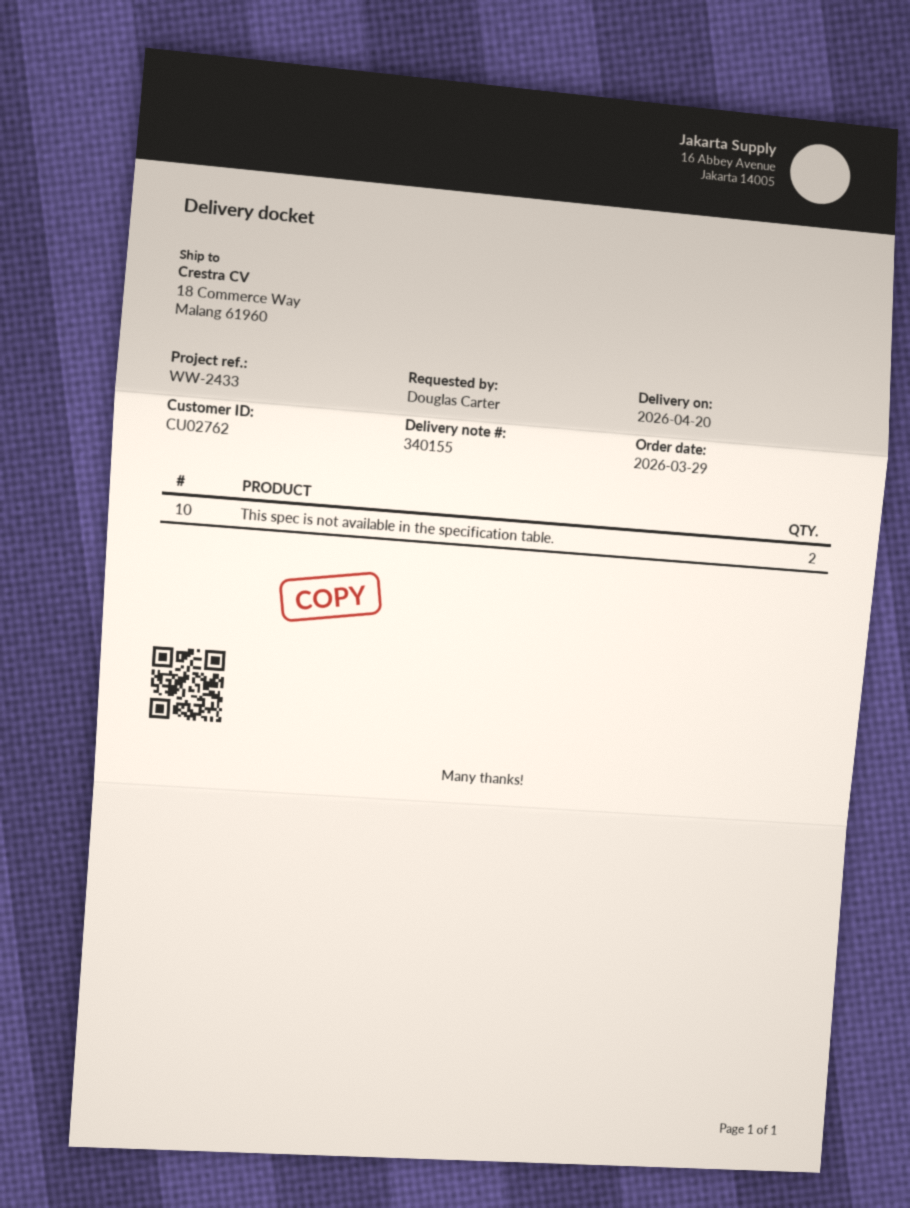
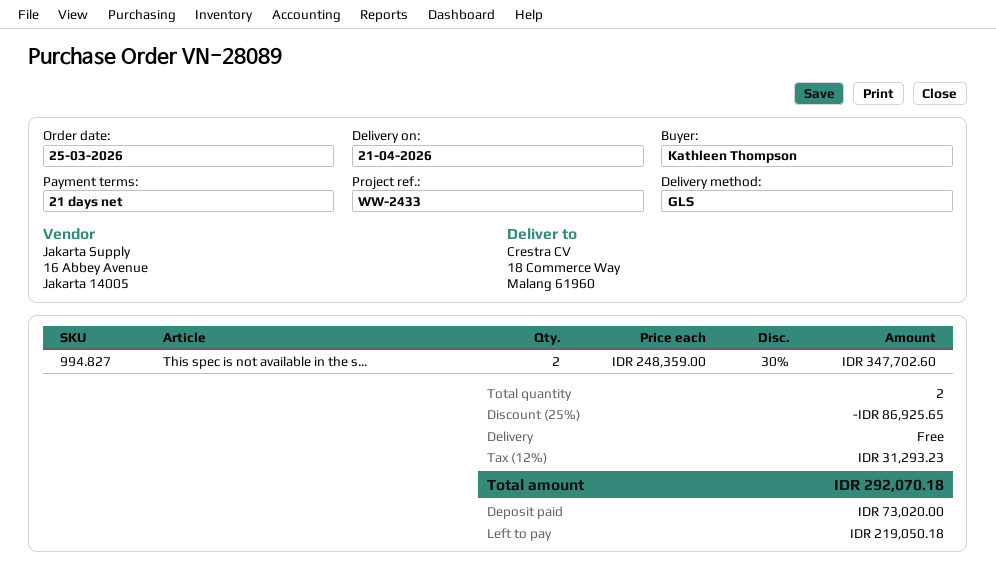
order date: 2026-03-29 -> 2026-03-25
delivery date: 2026-04-20 -> 2026-04-21
ordered by: Douglas Carter -> Kathleen Thompson

